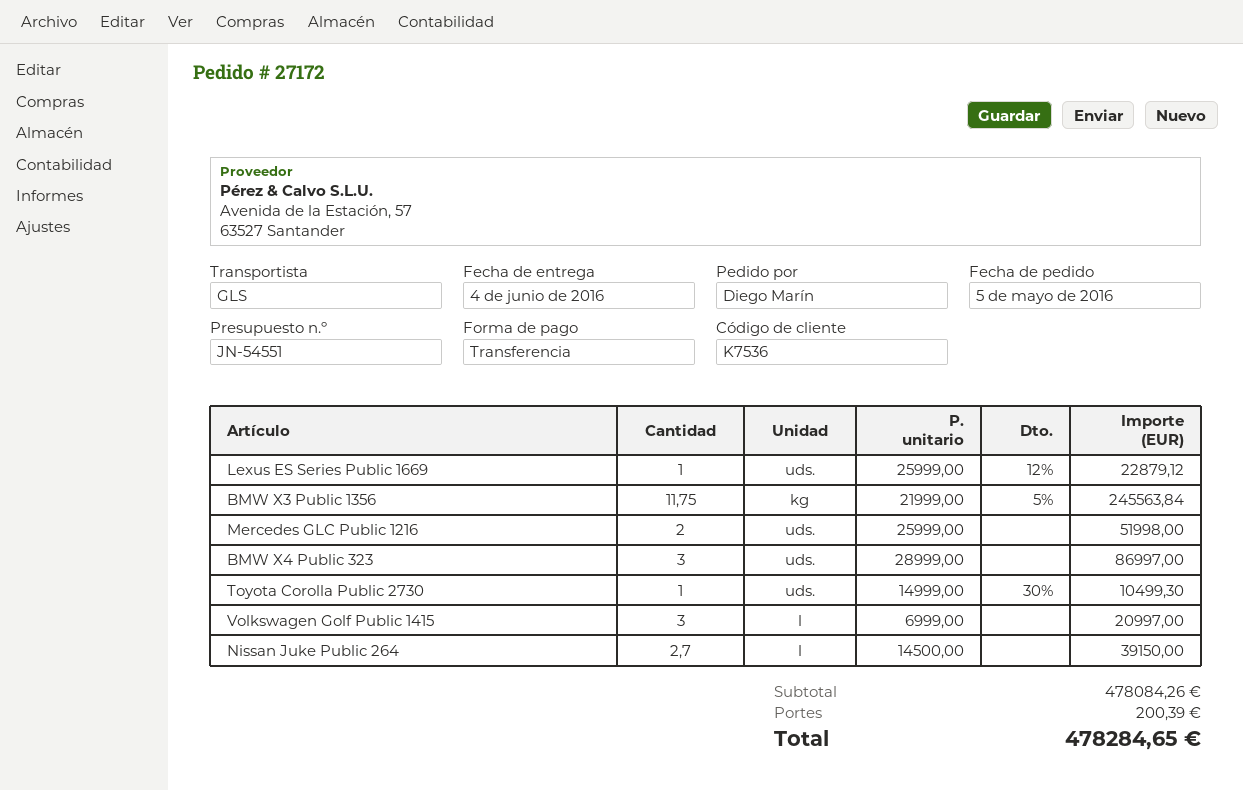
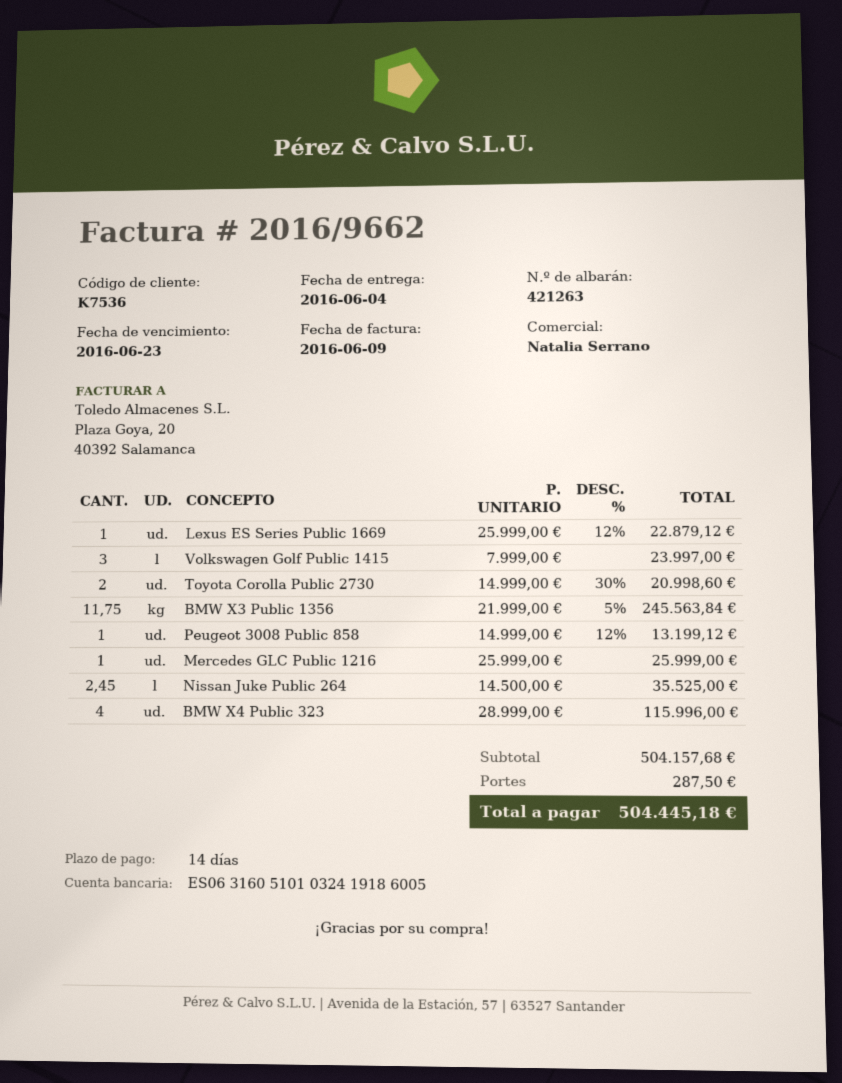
Mercedes GLC Public 1216: 2 x 25999.00 = 51998.00 -> 1 x 25999.00 = 25999.00
BMW X4 Public 323: 3 x 28999.00 = 86997.00 -> 4 x 28999.00 = 115996.00
Toyota Corolla Public 2730: 1 x 14999.00 - 30% = 10499.30 -> 2 x 14999.00 - 30% = 20998.60
Volkswagen Golf Public 1415: 3 x 6999.00 = 20997.00 -> 3 x 7999.00 = 23997.00
Nissan Juke Public 264: 2.7 x 14500.00 = 39150.00 -> 2.45 x 14500.00 = 35525.00
Peugeot 3008 Public 858: none -> 1 x 14999.00 - 12% = 13199.12
subtotal: 478084.26 -> 504157.68
shipping: 200.39 -> 287.50
total: 478284.65 -> 504445.18

